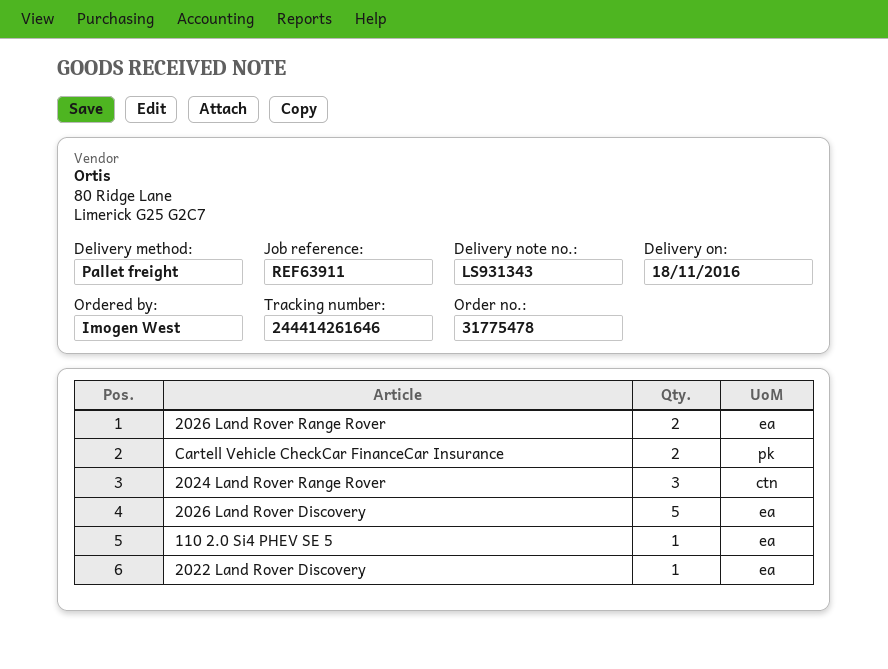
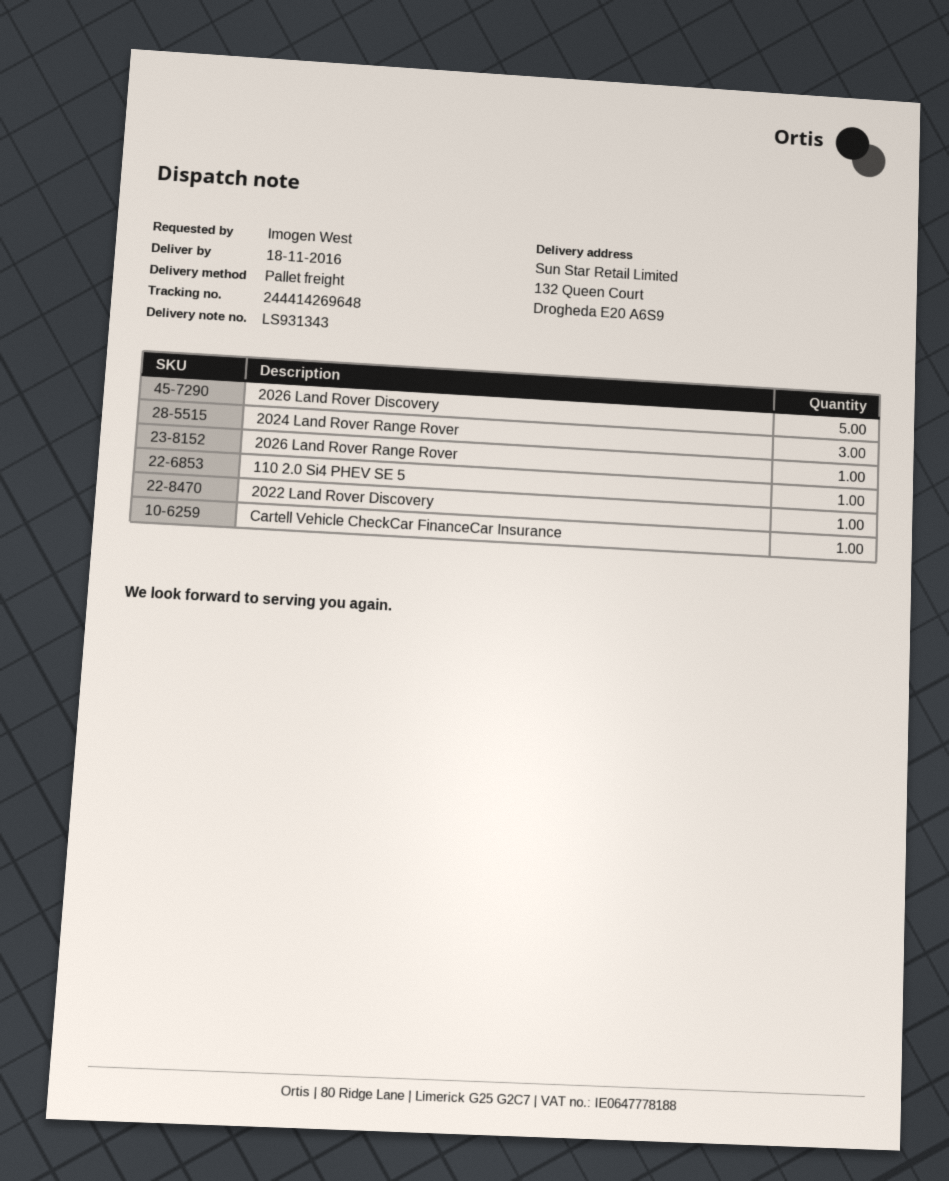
tracking number: 244414261646 -> 244414269648
2026 Land Rover Range Rover: 2 -> 1
Cartell Vehicle CheckCar FinanceCar Insurance: 2 -> 1

